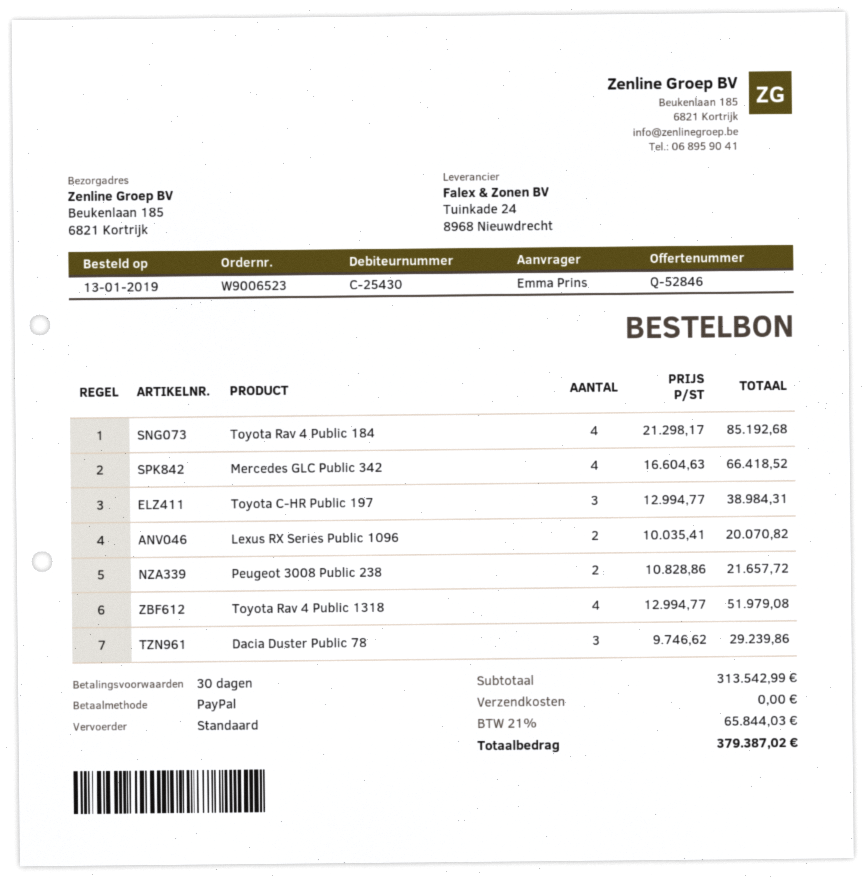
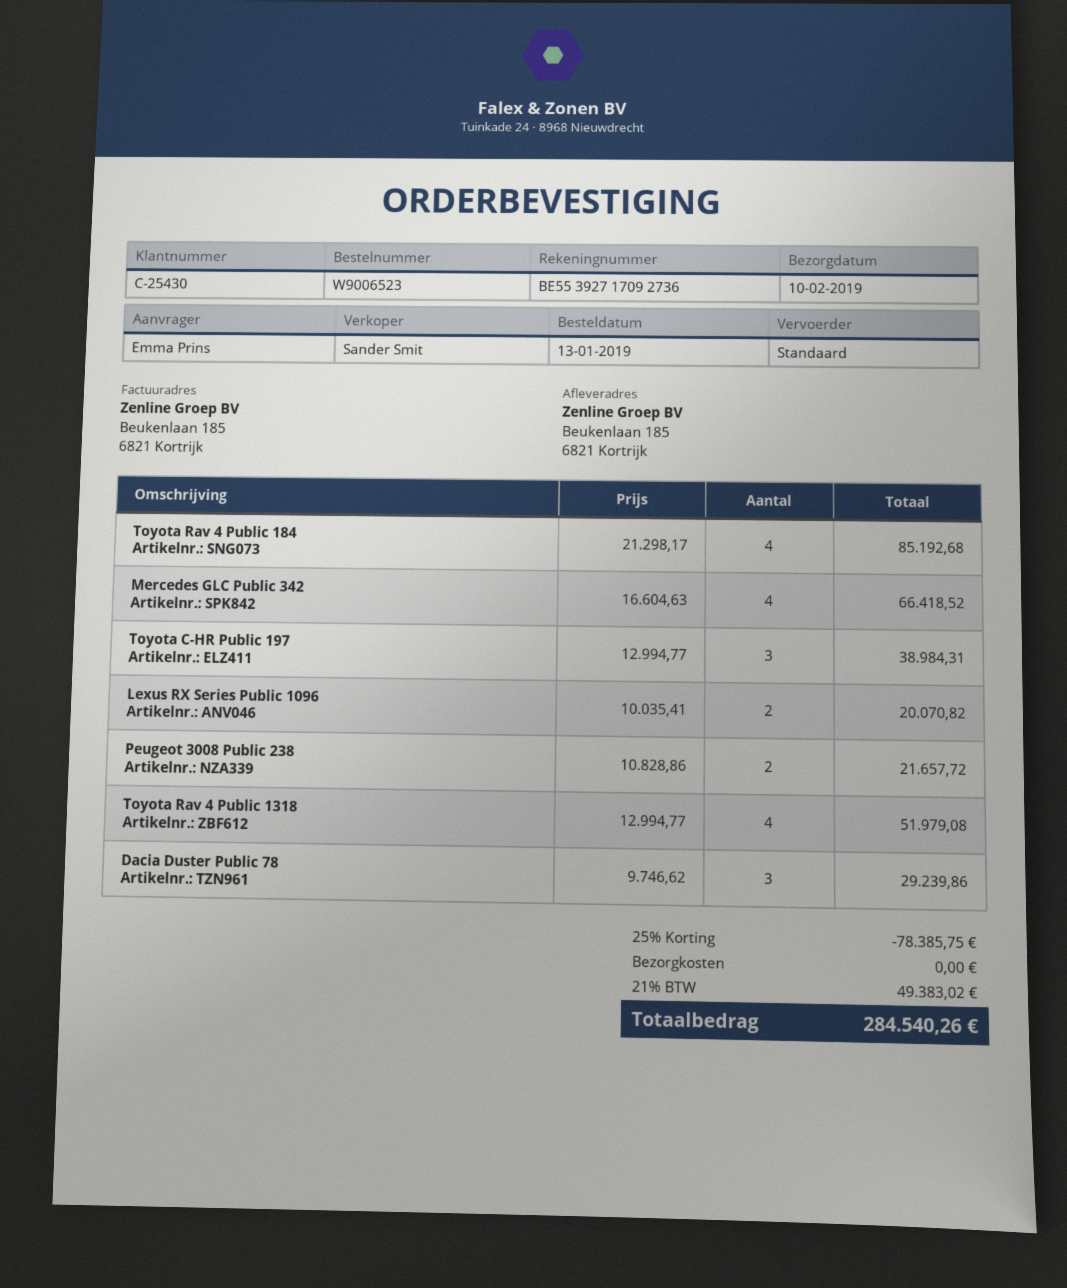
discount: none -> 25% = 78385.75
tax: 21% = 65844.03 -> 21% = 49383.02
total: 379387.02 -> 284540.26

